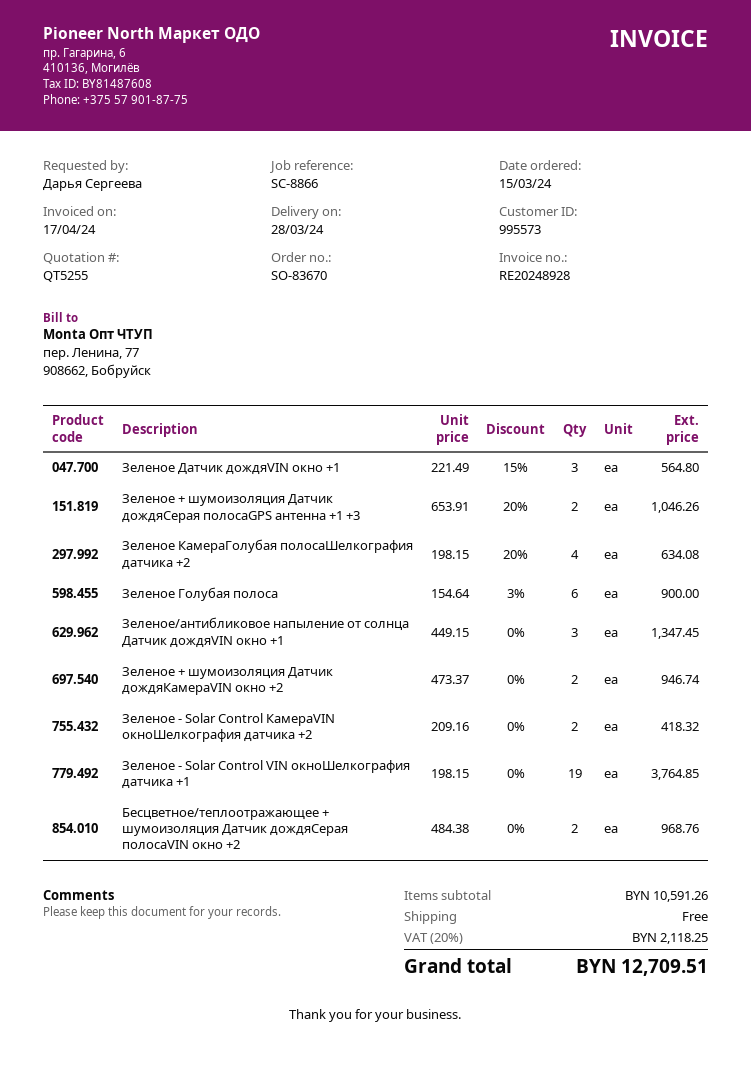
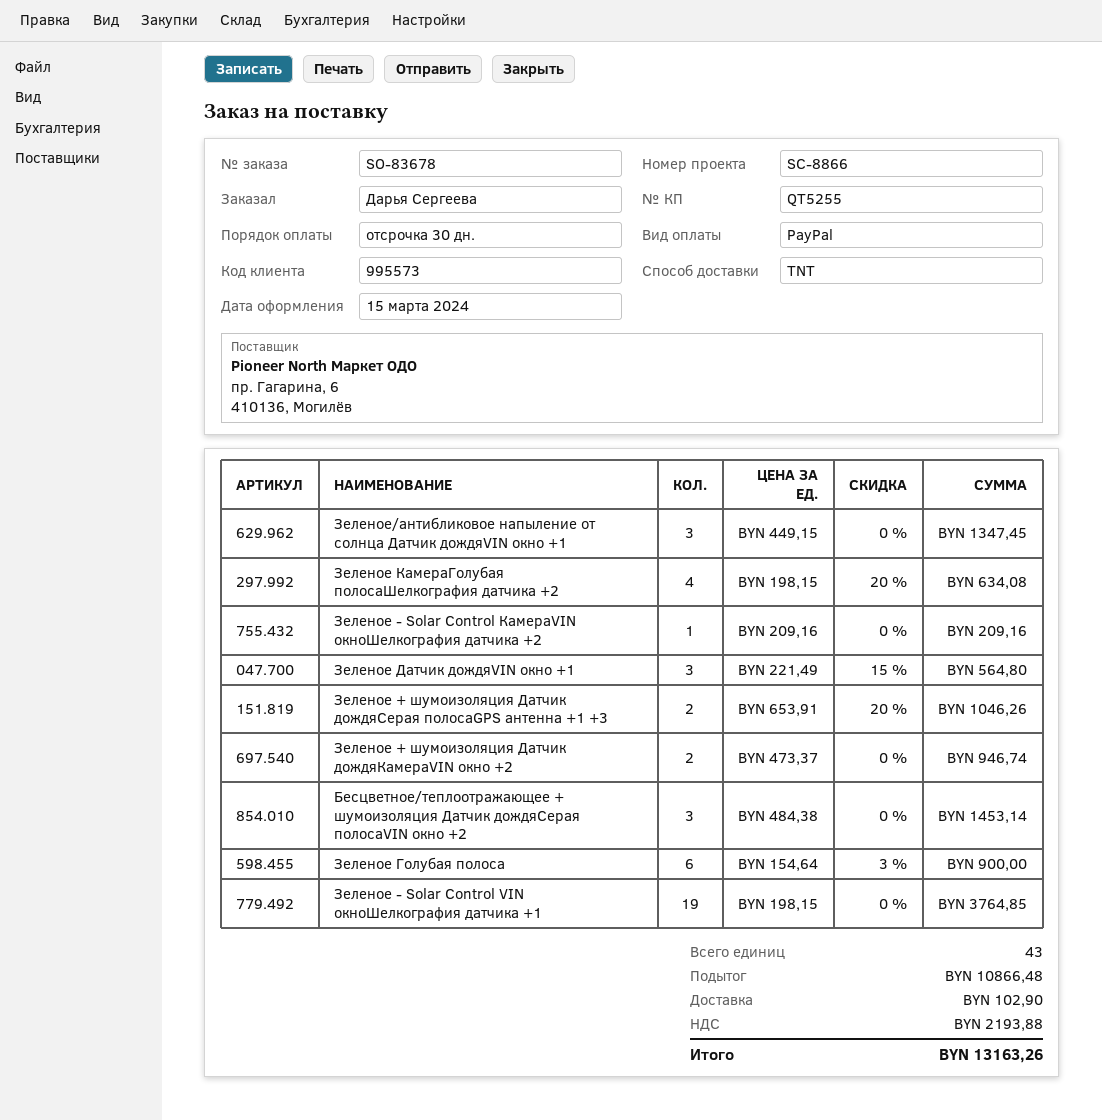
order number: SO-83670 -> SO-83678
Зеленое - Solar Control КамераVIN окноШелкография датчика +2: 2 x 209.16 = 418.32 -> 1 x 209.16 = 209.16
Бесцветное/теплоотражающее + шумоизоляция Датчик дождяСерая полосаVIN окно +2: 2 x 484.38 = 968.76 -> 3 x 484.38 = 1453.14
subtotal: 10591.26 -> 10866.48
shipping: 0.00 -> 102.90
tax: 2118.25 -> 2193.88
total: 12709.51 -> 13163.26

